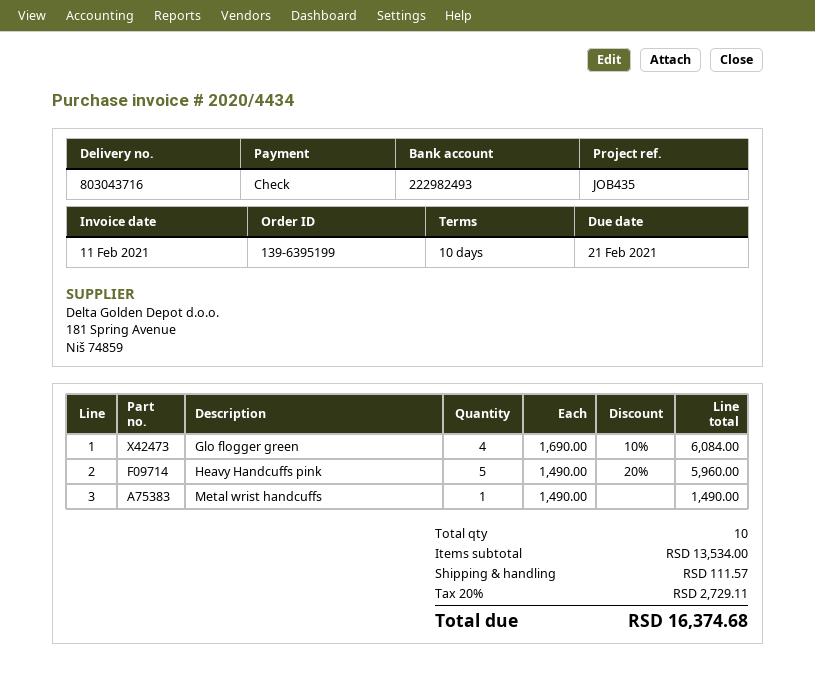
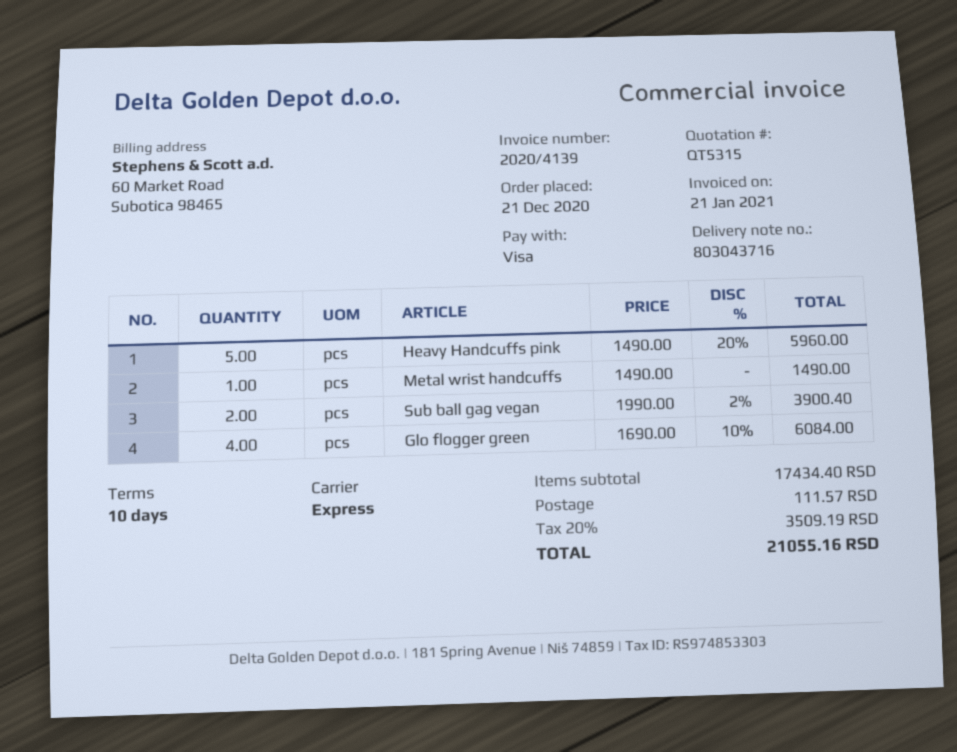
invoice number: 2020/4434 -> 2020/4139
invoice date: 2021-02-11 -> 2021-01-21
payment method: cheque -> Visa
Sub ball gag vegan: none -> 2 x 1990.00 - 2% = 3900.40
subtotal: 13534.00 -> 17434.40
tax: 20% = 2729.11 -> 20% = 3509.19
total: 16374.68 -> 21055.16

